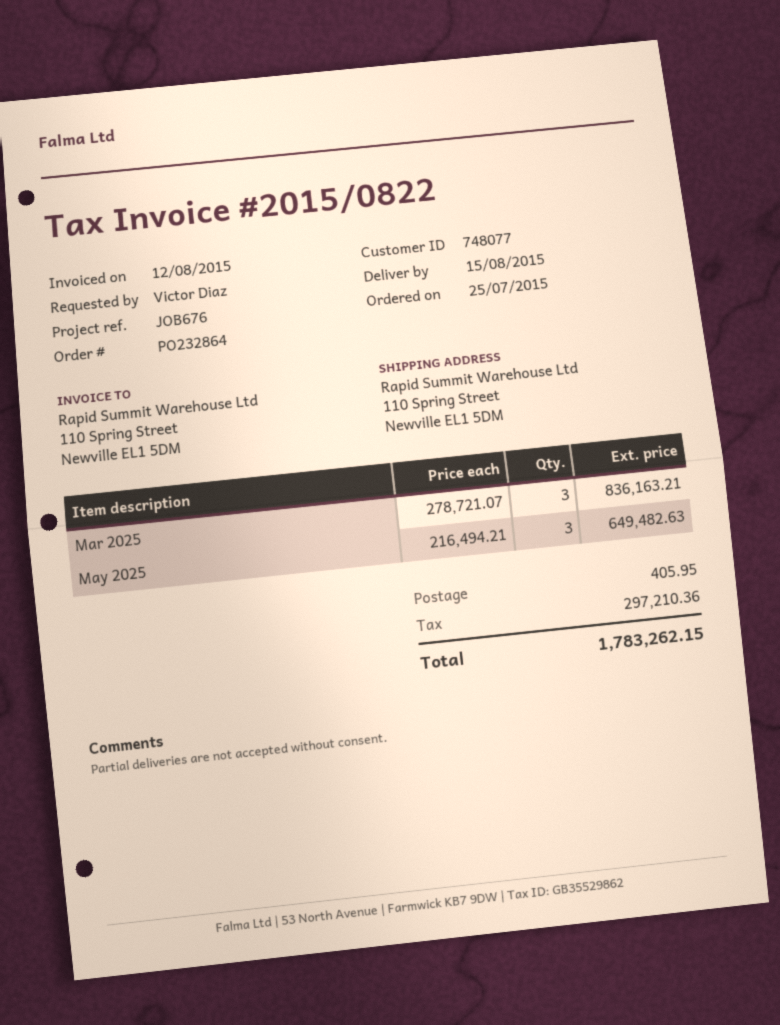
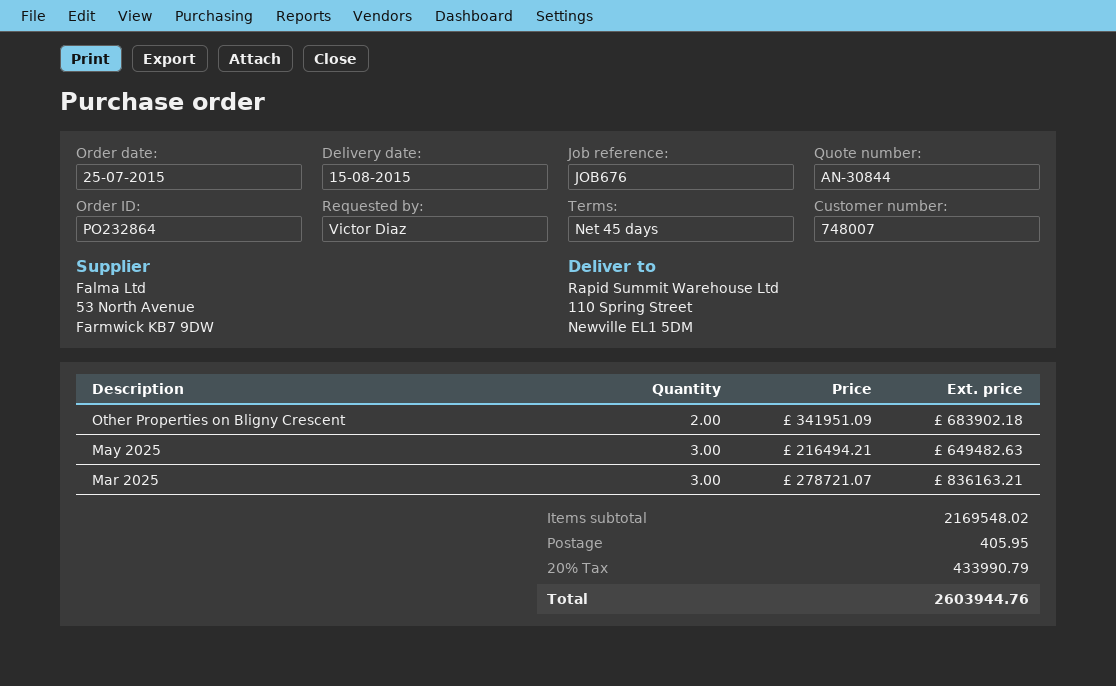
customer number: 748077 -> 748007
Other Properties on Bligny Crescent: none -> 2 x 341951.09 = 683902.18
tax: 297210.36 -> 433990.79
total: 1783262.15 -> 2603944.76

